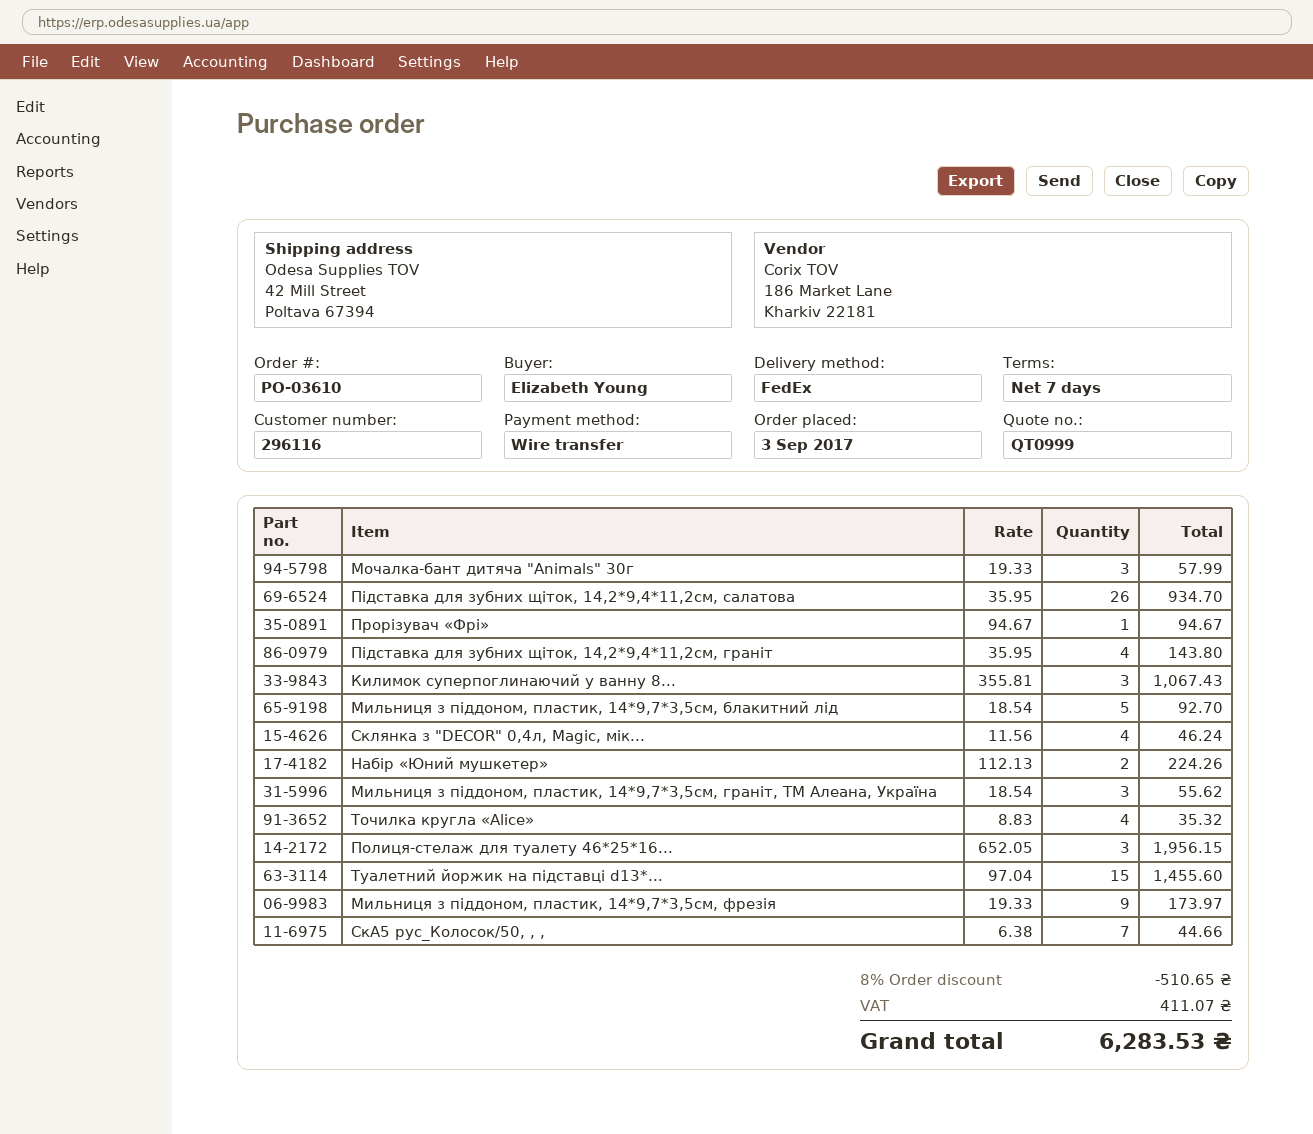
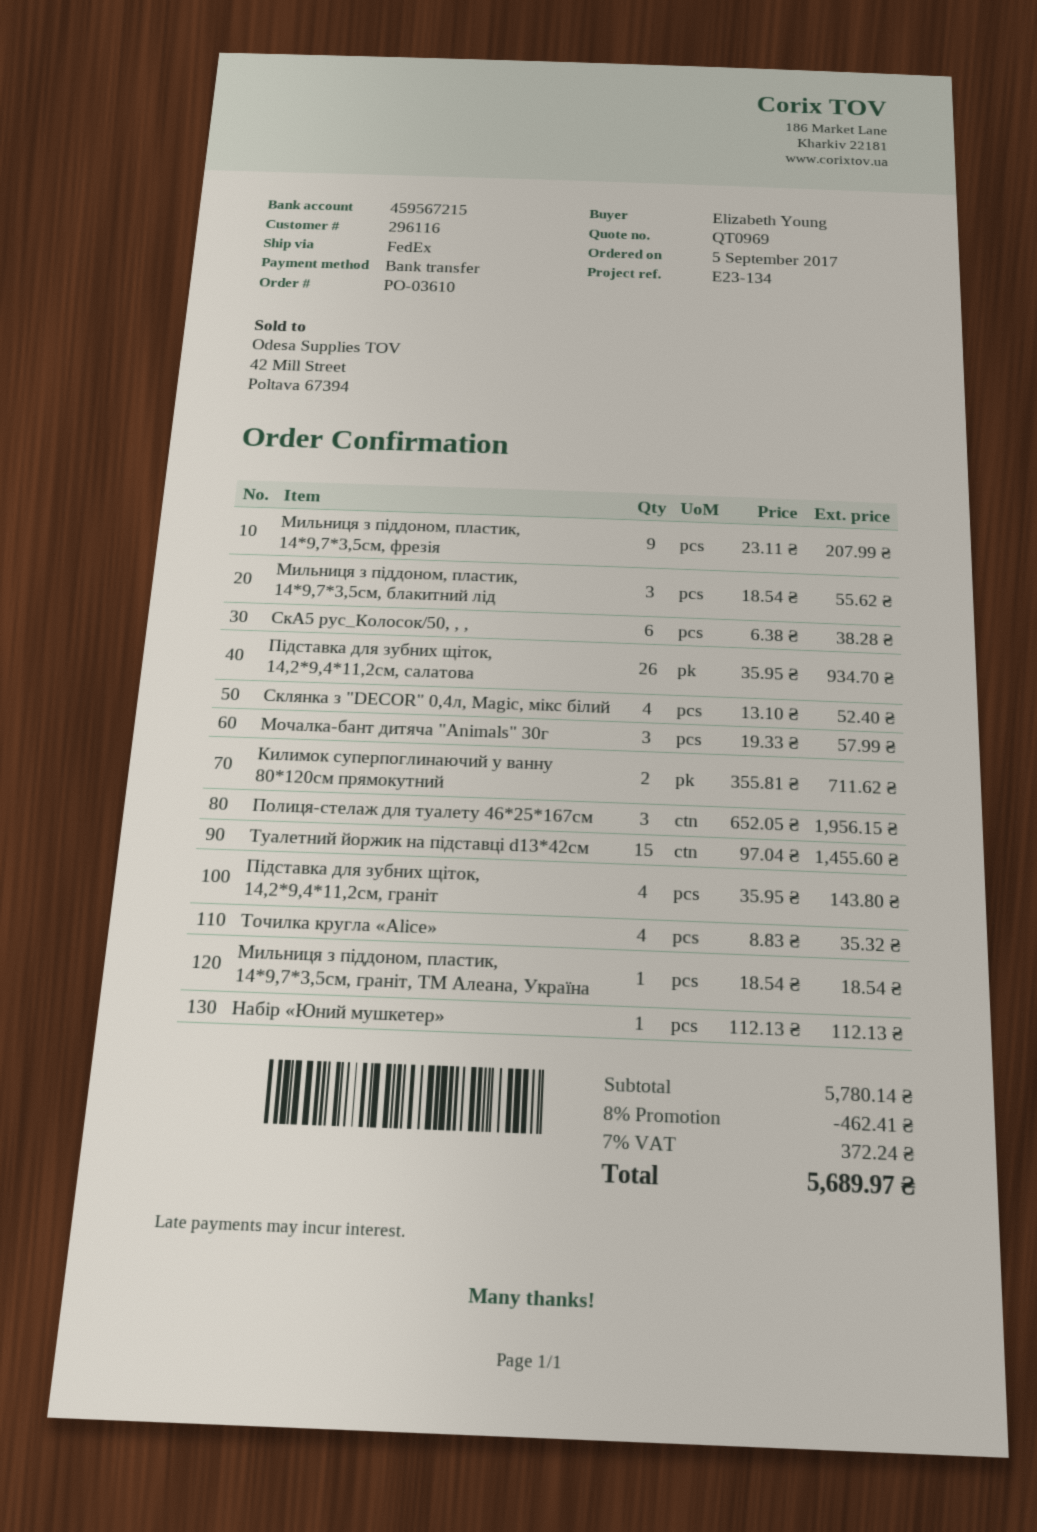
quote number: QT0999 -> QT0969
order date: 2017-09-03 -> 2017-09-05
Прорізувач «Фрі»: 1 x 94.67 = 94.67 -> none
Килимок суперпоглинаючий у ванну 8...: 3 x 355.81 = 1067.43 -> 2 x 355.81 = 711.62
Мильниця з піддоном, пластик, 14*9,7*3,5см, блакитний лід: 5 x 18.54 = 92.70 -> 3 x 18.54 = 55.62
Склянка з "DECOR" 0,4л, Magic, мік...: 4 x 11.56 = 46.24 -> 4 x 13.10 = 52.40
Набір «Юний мушкетер»: 2 x 112.13 = 224.26 -> 1 x 112.13 = 112.13
Мильниця з піддоном, пластик, 14*9,7*3,5см, граніт, ТМ Алеана, Україна: 3 x 18.54 = 55.62 -> 1 x 18.54 = 18.54
Мильниця з піддоном, пластик, 14*9,7*3,5см, фрезія: 9 x 19.33 = 173.97 -> 9 x 23.11 = 207.99
СкА5 рус_Колосок/50, , ,: 7 x 6.38 = 44.66 -> 6 x 6.38 = 38.28
discount: 8% = 510.65 -> 8% = 462.41
tax: 411.07 -> 372.24
total: 6283.53 -> 5689.97

